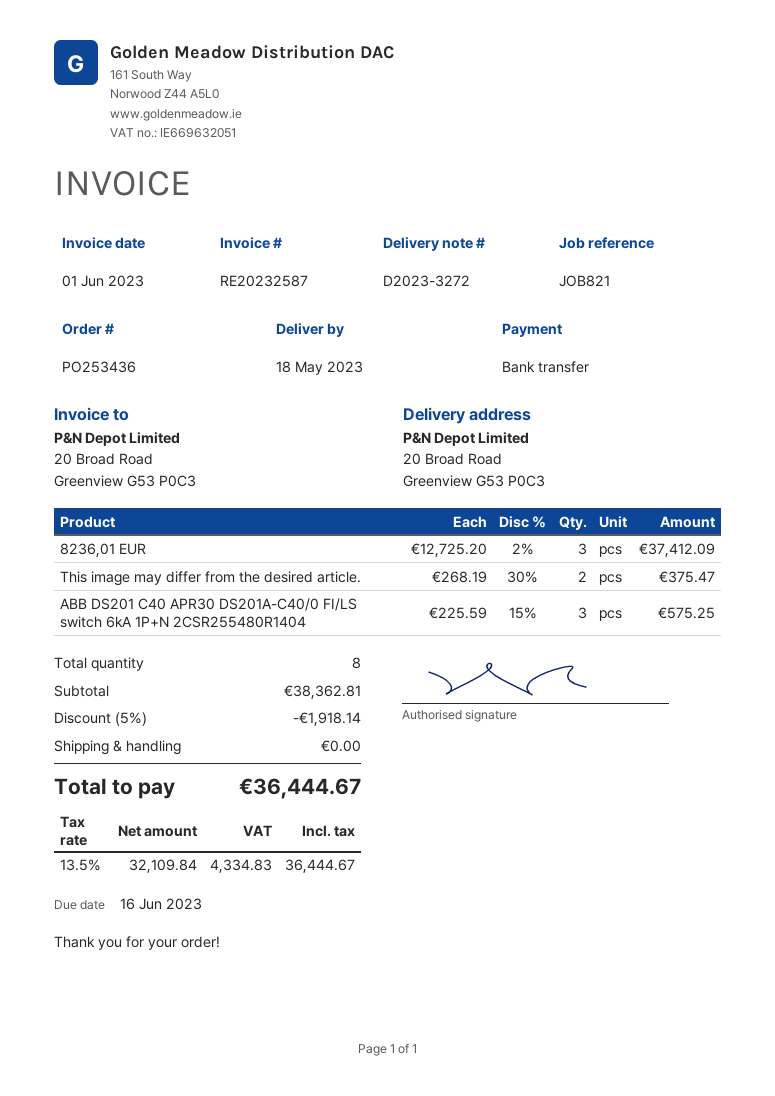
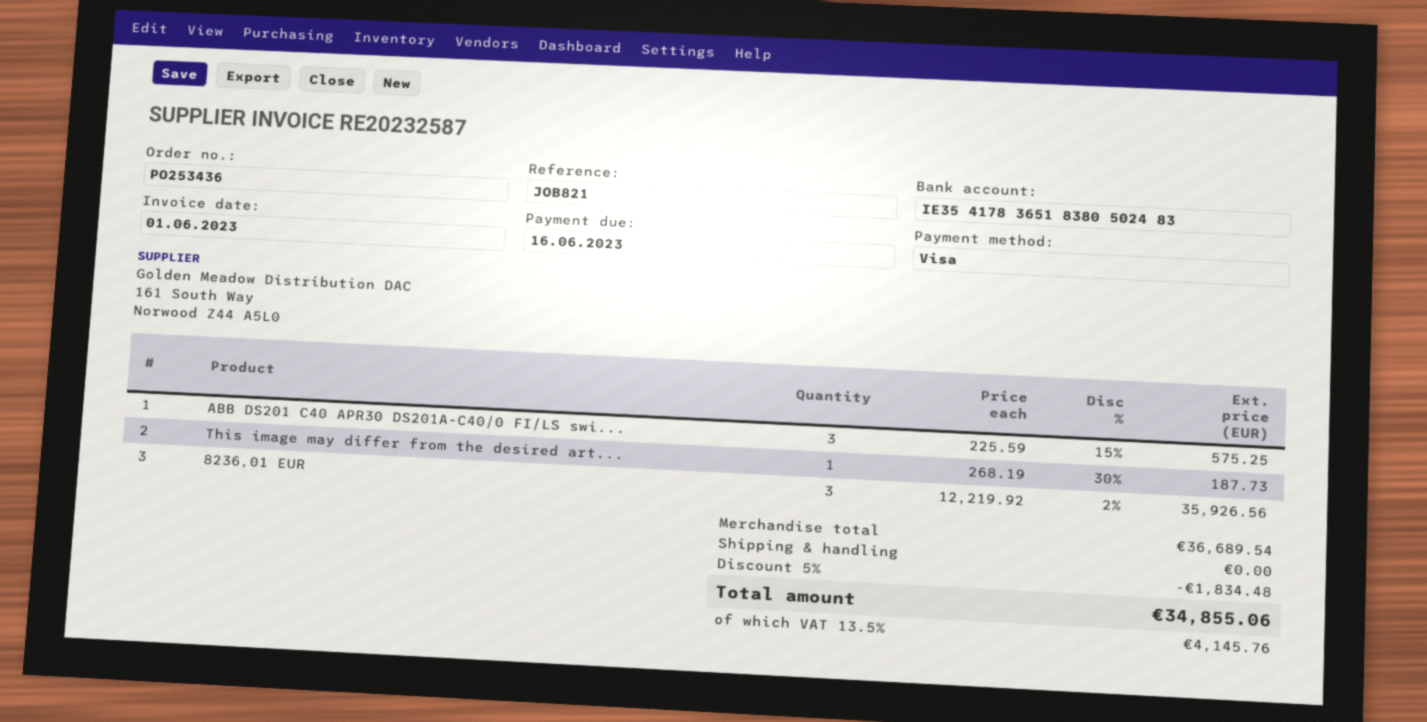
payment method: bank transfer -> Visa
8236,01 EUR: 3 x 12725.20 - 2% = 37412.09 -> 3 x 12219.92 - 2% = 35926.56
This image may differ from the desired article.: 2 x 268.19 - 30% = 375.47 -> 1 x 268.19 - 30% = 187.73
subtotal: 38362.81 -> 36689.54
discount: 5% = 1918.14 -> 5% = 1834.48
tax: 13.5% = 4334.83 -> 13.5% = 4145.76
total: 36444.67 -> 34855.06

